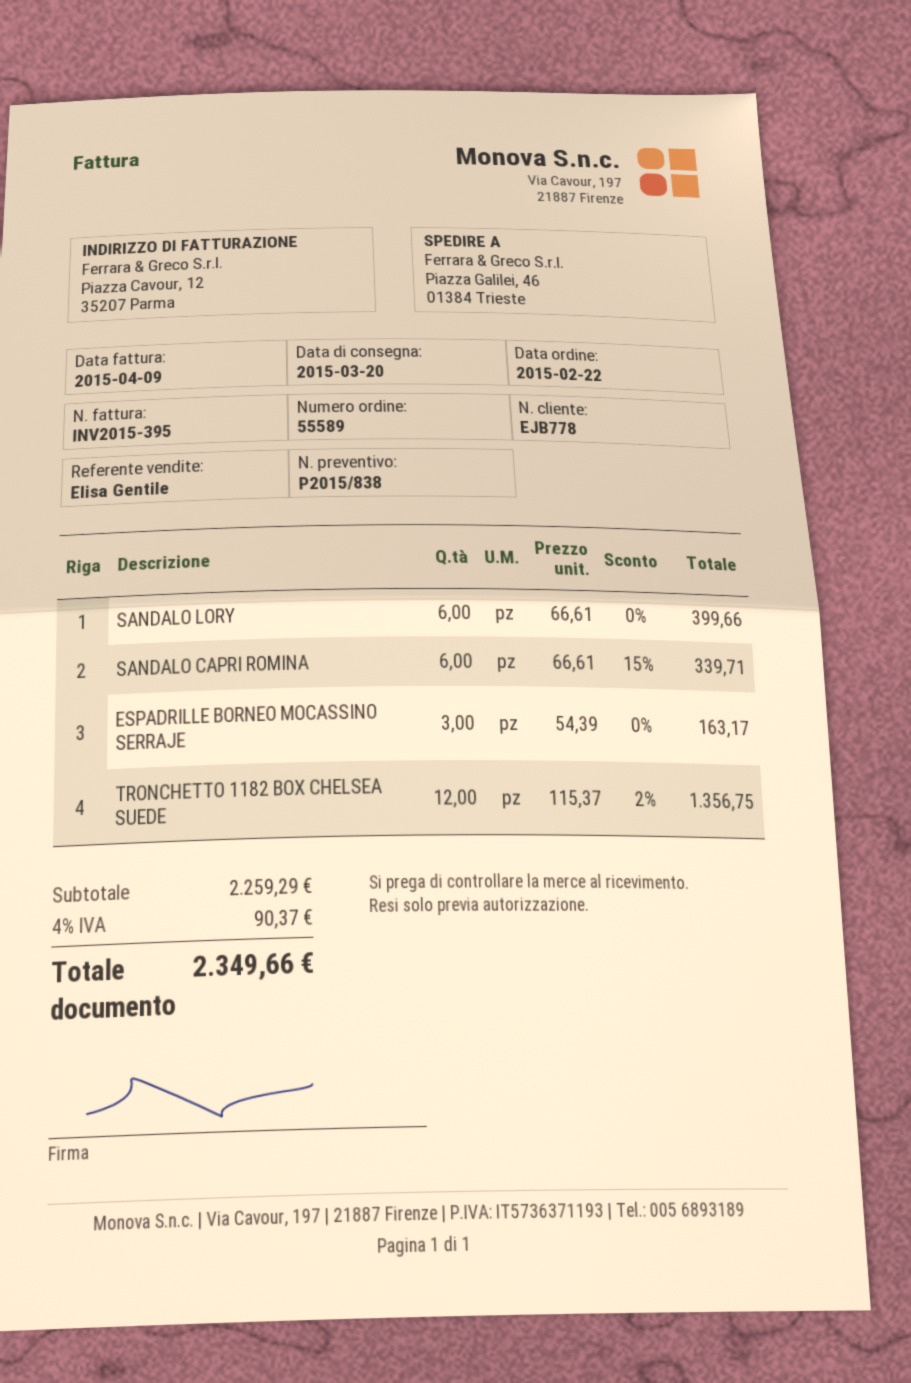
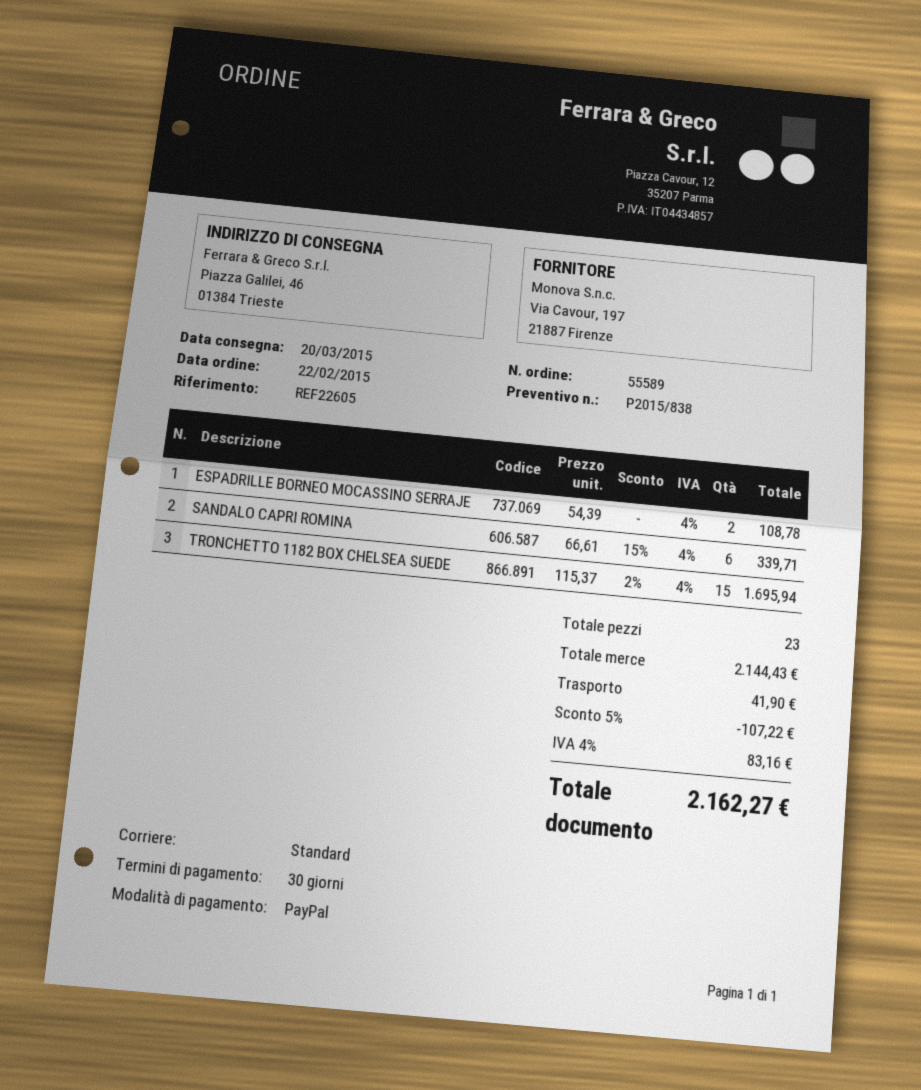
SANDALO LORY: 6 x 66.61 = 399.66 -> none
ESPADRILLE BORNEO MOCASSINO SERRAJE: 3 x 54.39 = 163.17 -> 2 x 54.39 = 108.78
TRONCHETTO 1182 BOX CHELSEA SUEDE: 12 x 115.37 - 2% = 1356.75 -> 15 x 115.37 - 2% = 1695.94
subtotal: 2259.29 -> 2144.43
discount: none -> 5% = 107.22
shipping: none -> 41.90
tax: 4% = 90.37 -> 4% = 83.16
total: 2349.66 -> 2162.27

